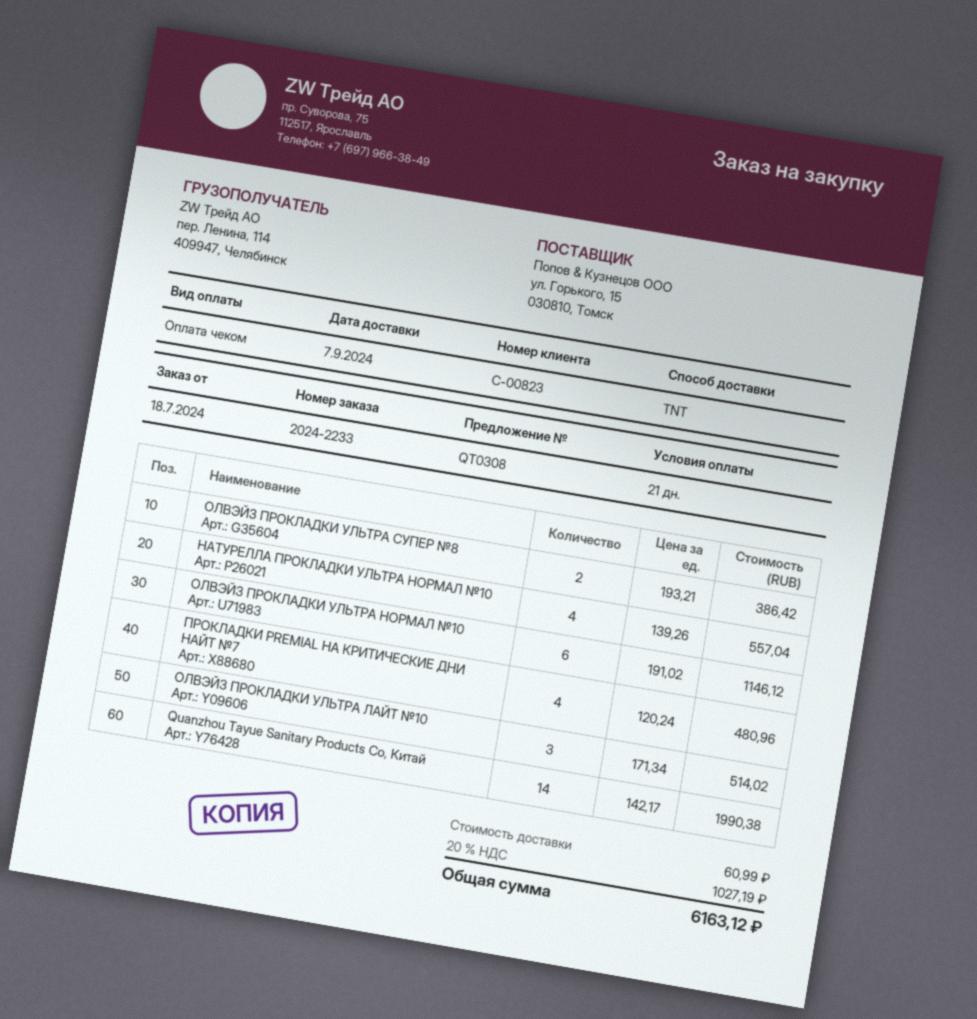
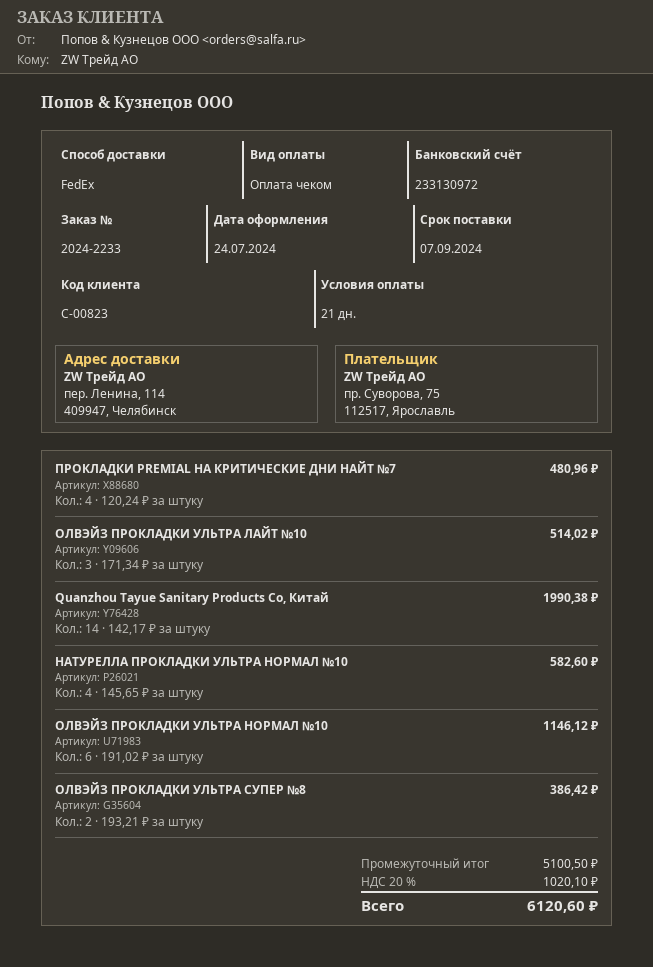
order date: 2024-07-18 -> 2024-07-24
shipping method: TNT -> FedEx
НАТУРЕЛЛА ПРОКЛАДКИ УЛЬТРА НОРМАЛ №10: 4 x 139.26 = 557.04 -> 4 x 145.65 = 582.60
shipping: 60.99 -> none
tax: 20% = 1027.19 -> 20% = 1020.10
total: 6163.12 -> 6120.60

